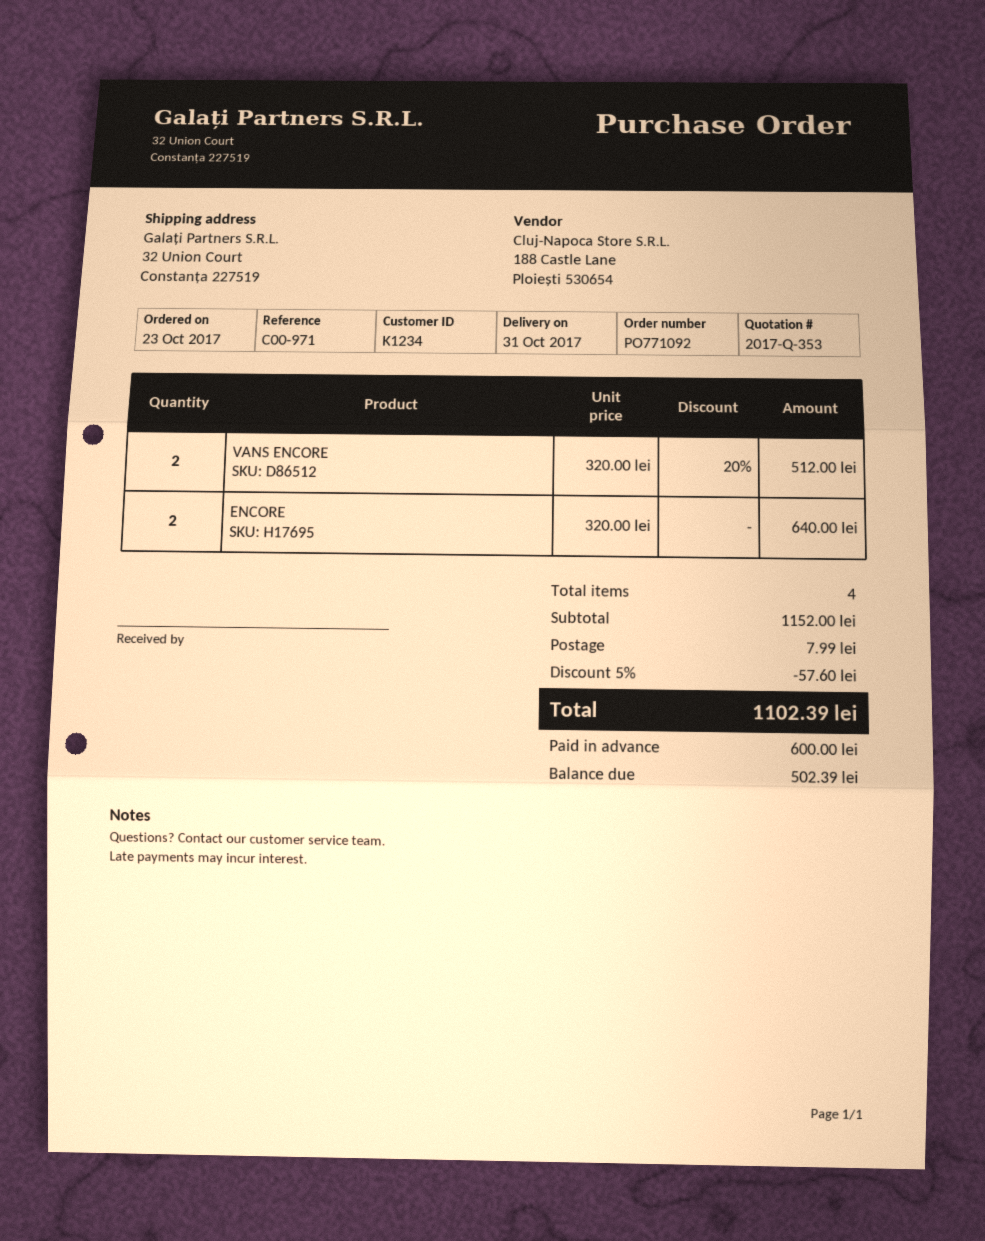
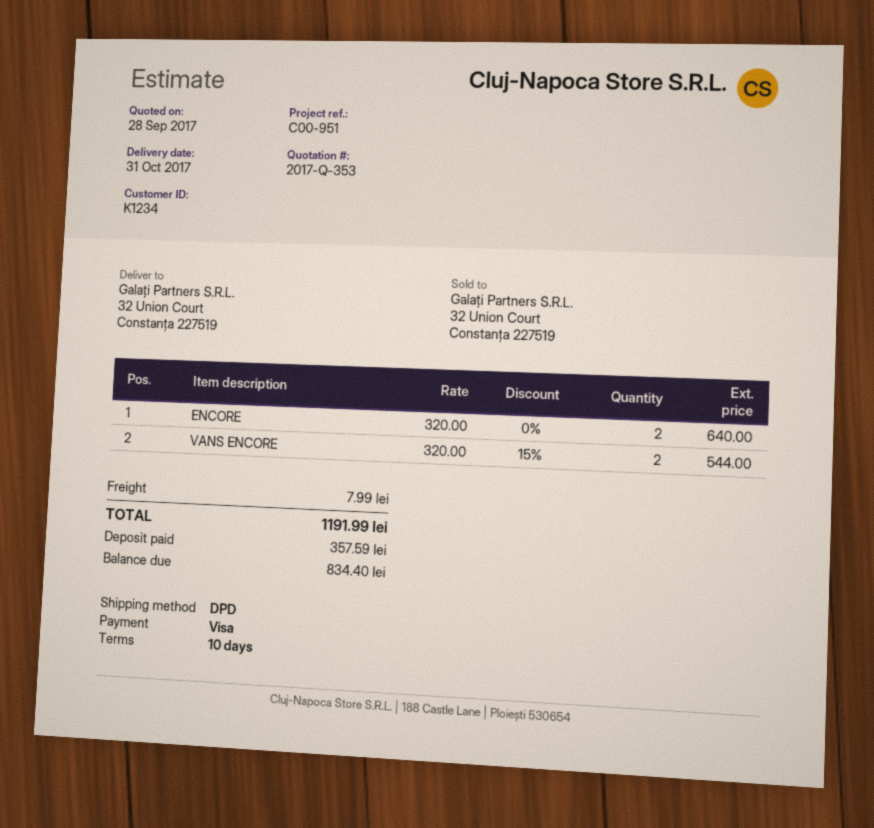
reference: C00-971 -> C00-951
VANS ENCORE: 2 x 320.00 - 20% = 512.00 -> 2 x 320.00 - 15% = 544.00
discount: 5% = 57.60 -> none
total: 1102.39 -> 1191.99
deposit: 600.00 -> 357.59
balance: 502.39 -> 834.40

